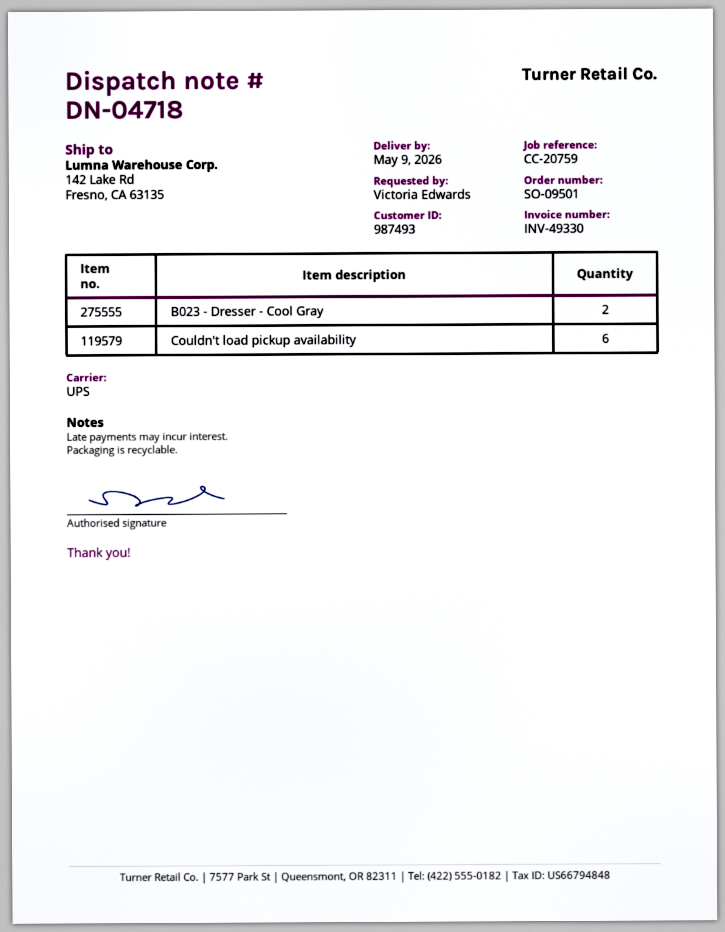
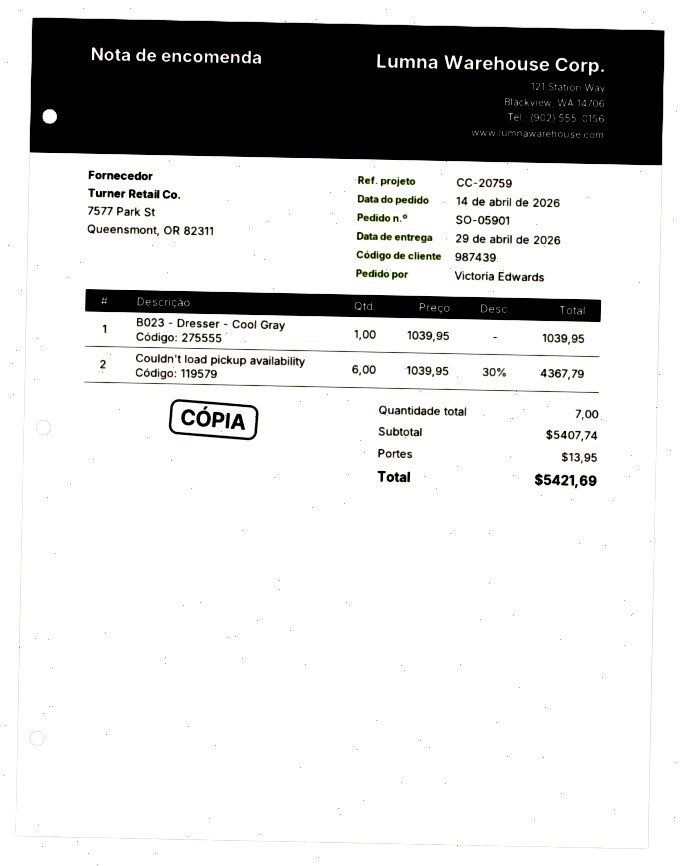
order number: SO-09501 -> SO-05901
delivery date: 2026-05-09 -> 2026-04-29
customer number: 987493 -> 987439
B023 - Dresser - Cool Gray: 2 -> 1

